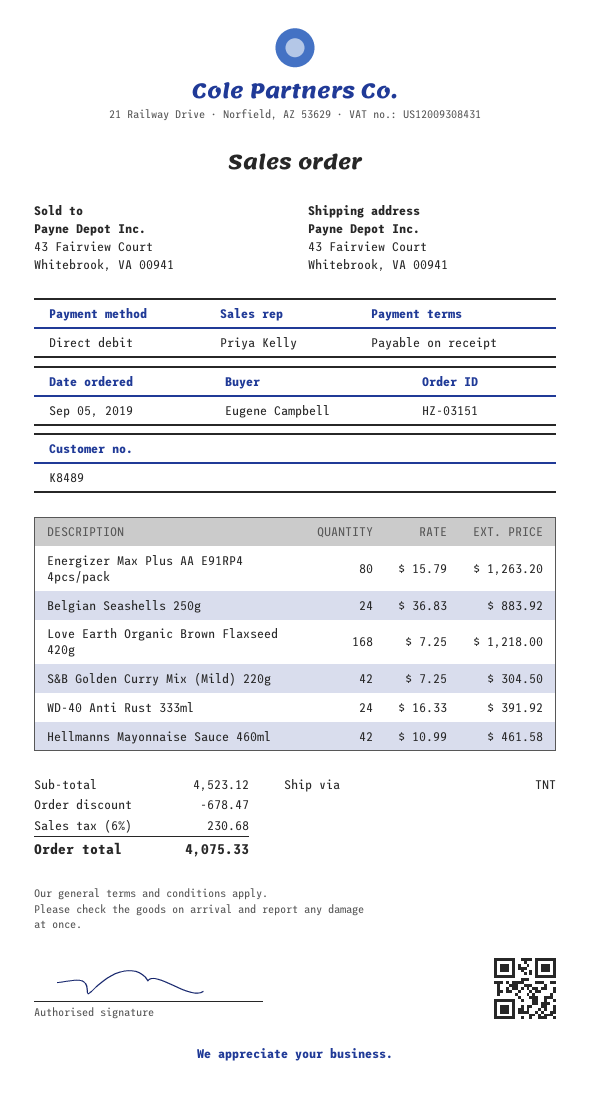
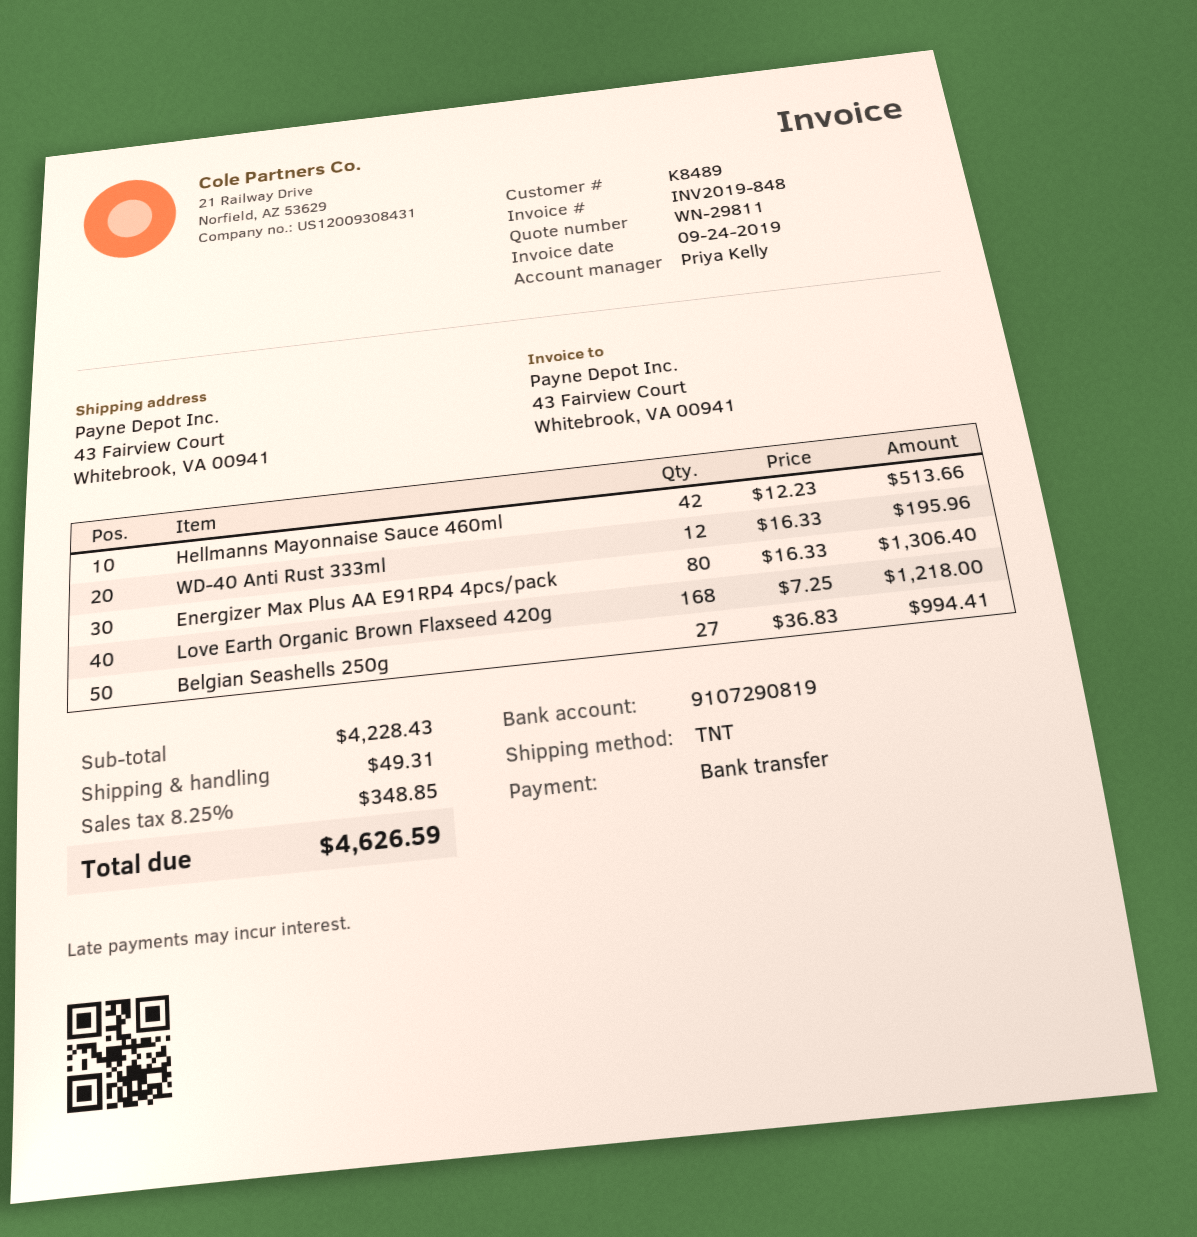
payment method: direct debit -> bank transfer
Energizer Max Plus AA E91RP4 4pcs/pack: 80 x 15.79 = 1263.20 -> 80 x 16.33 = 1306.40
Belgian Seashells 250g: 24 x 36.83 = 883.92 -> 27 x 36.83 = 994.41
S&B Golden Curry Mix (Mild) 220g: 42 x 7.25 = 304.50 -> none
WD-40 Anti Rust 333ml: 24 x 16.33 = 391.92 -> 12 x 16.33 = 195.96
Hellmanns Mayonnaise Sauce 460ml: 42 x 10.99 = 461.58 -> 42 x 12.23 = 513.66
subtotal: 4523.12 -> 4228.43
discount: 678.47 -> none
shipping: none -> 49.31
tax: 6% = 230.68 -> 8.25% = 348.85
total: 4075.33 -> 4626.59

